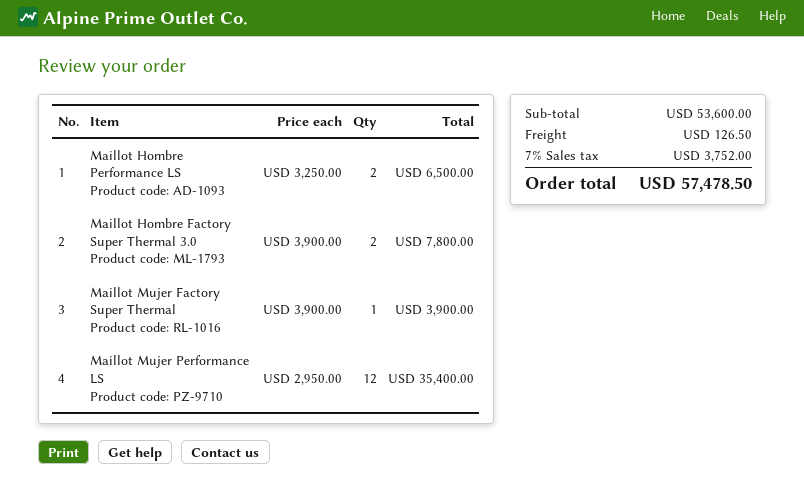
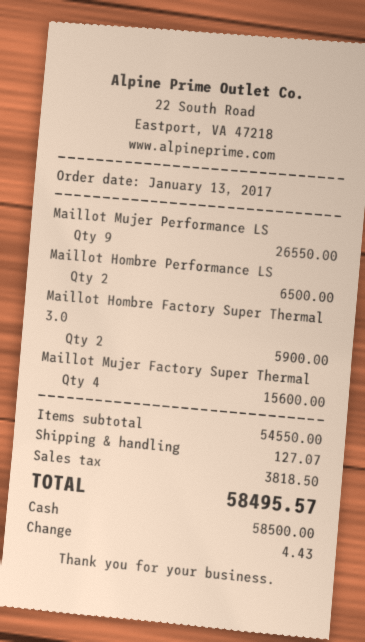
Maillot Hombre Factory Super Thermal 3.0: 2 for 7800.00 -> 2 for 5900.00
Maillot Mujer Factory Super Thermal: 1 for 3900.00 -> 4 for 15600.00
Maillot Mujer Performance LS: 12 for 35400.00 -> 9 for 26550.00
subtotal: 53600.00 -> 54550.00
shipping: 126.50 -> 127.07
tax: 3752.00 -> 3818.50
total: 57478.50 -> 58495.57

